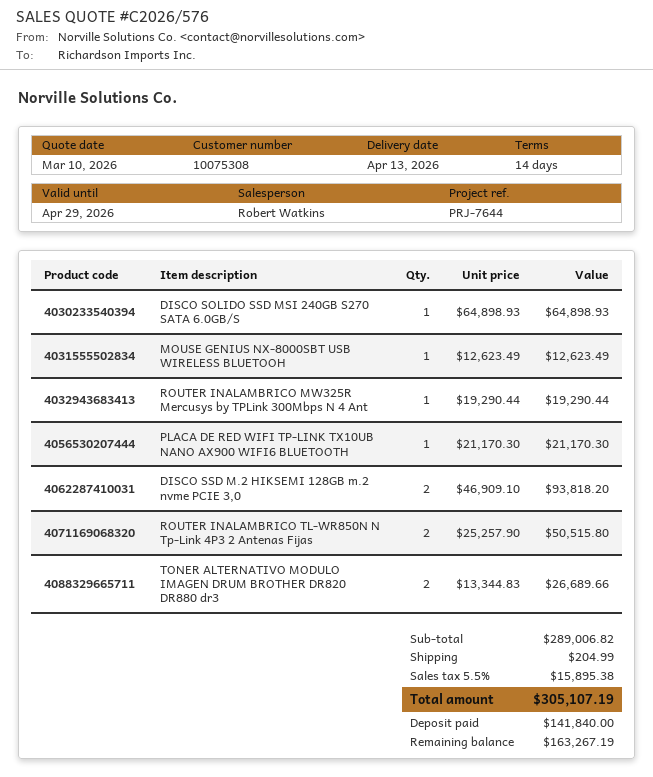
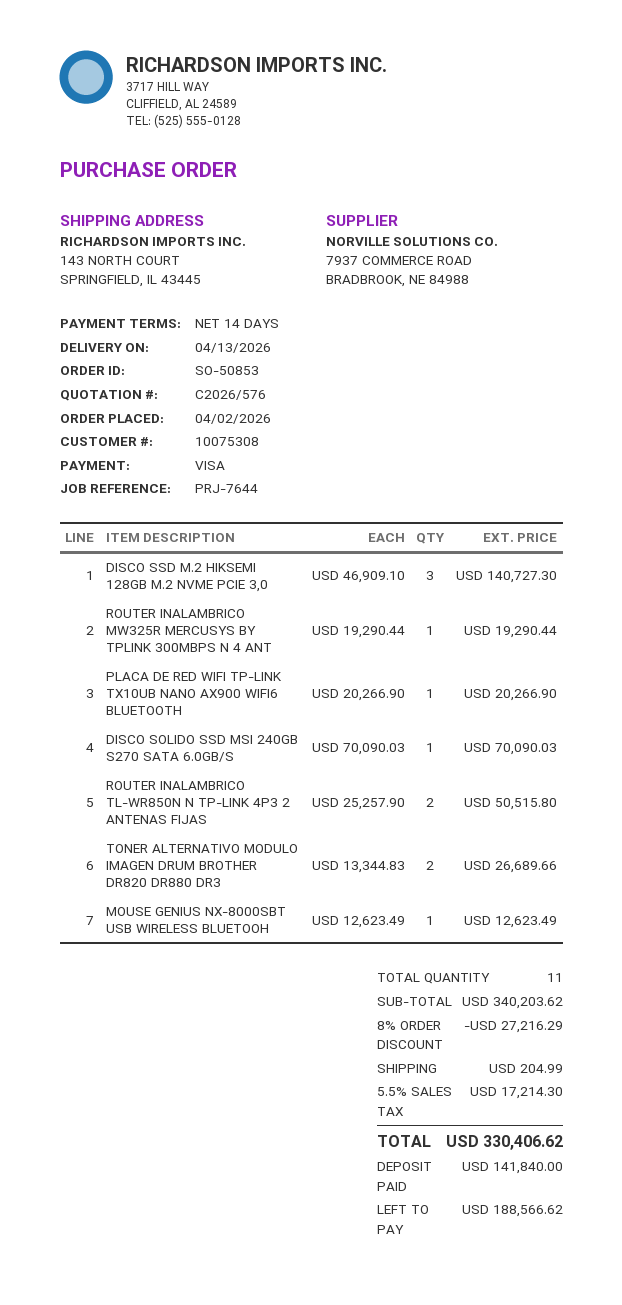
DISCO SOLIDO SSD MSI 240GB S270 SATA 6.0GB/S: 1 x 64898.93 = 64898.93 -> 1 x 70090.03 = 70090.03
PLACA DE RED WIFI TP-LINK TX10UB NANO AX900 WIFI6 BLUETOOTH: 1 x 21170.30 = 21170.30 -> 1 x 20266.90 = 20266.90
DISCO SSD M.2 HIKSEMI 128GB m.2 nvme PCIE 3,0: 2 x 46909.10 = 93818.20 -> 3 x 46909.10 = 140727.30
subtotal: 289006.82 -> 340203.62
discount: none -> 8% = 27216.29
tax: 5.5% = 15895.38 -> 5.5% = 17214.30
total: 305107.19 -> 330406.62
balance: 163267.19 -> 188566.62

